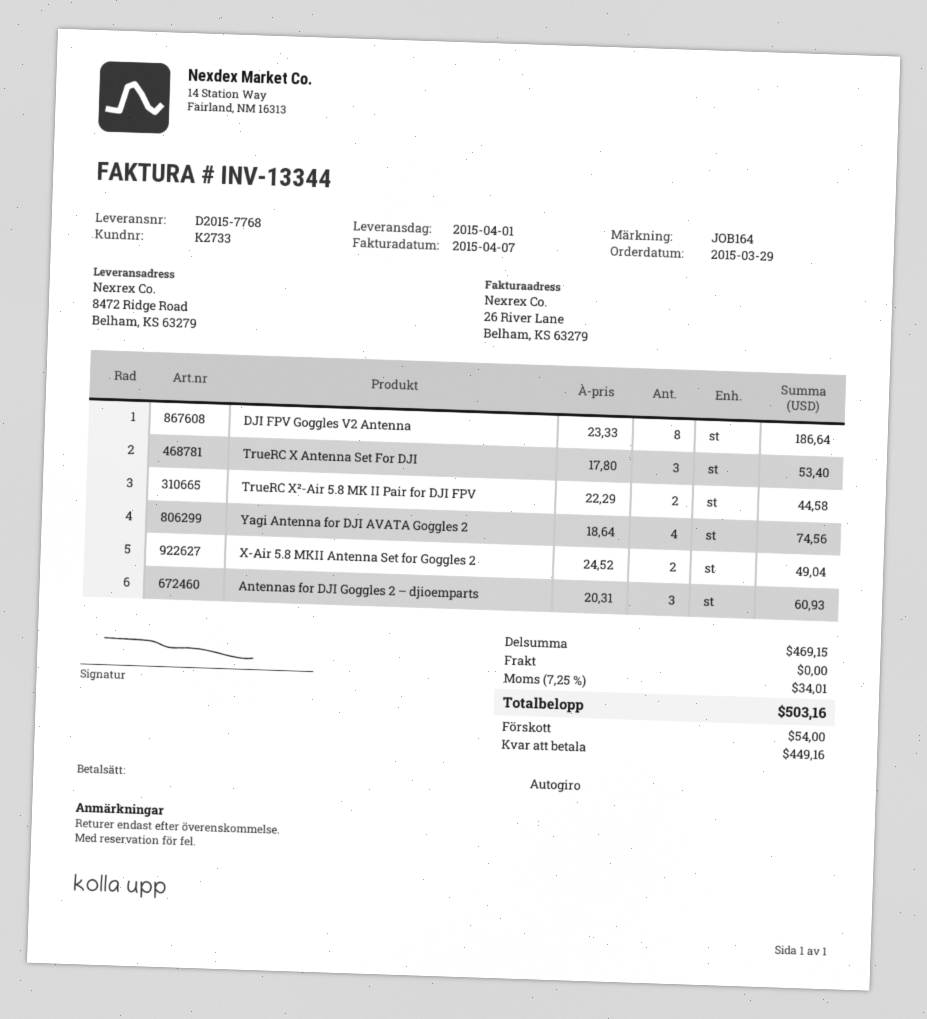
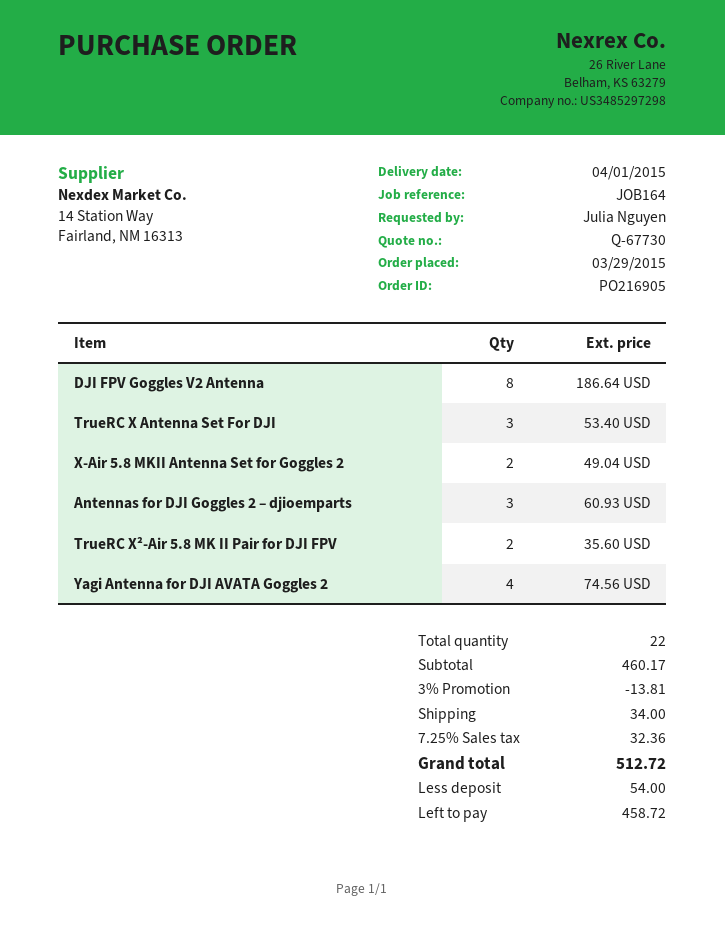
TrueRC X²-Air 5.8 MK II Pair for DJI FPV: 2 for 44.58 -> 2 for 35.60
subtotal: 469.15 -> 460.17
discount: none -> 3% = 13.81
shipping: 0.00 -> 34.00
tax: 7.25% = 34.01 -> 7.25% = 32.36
total: 503.16 -> 512.72
balance: 449.16 -> 458.72

